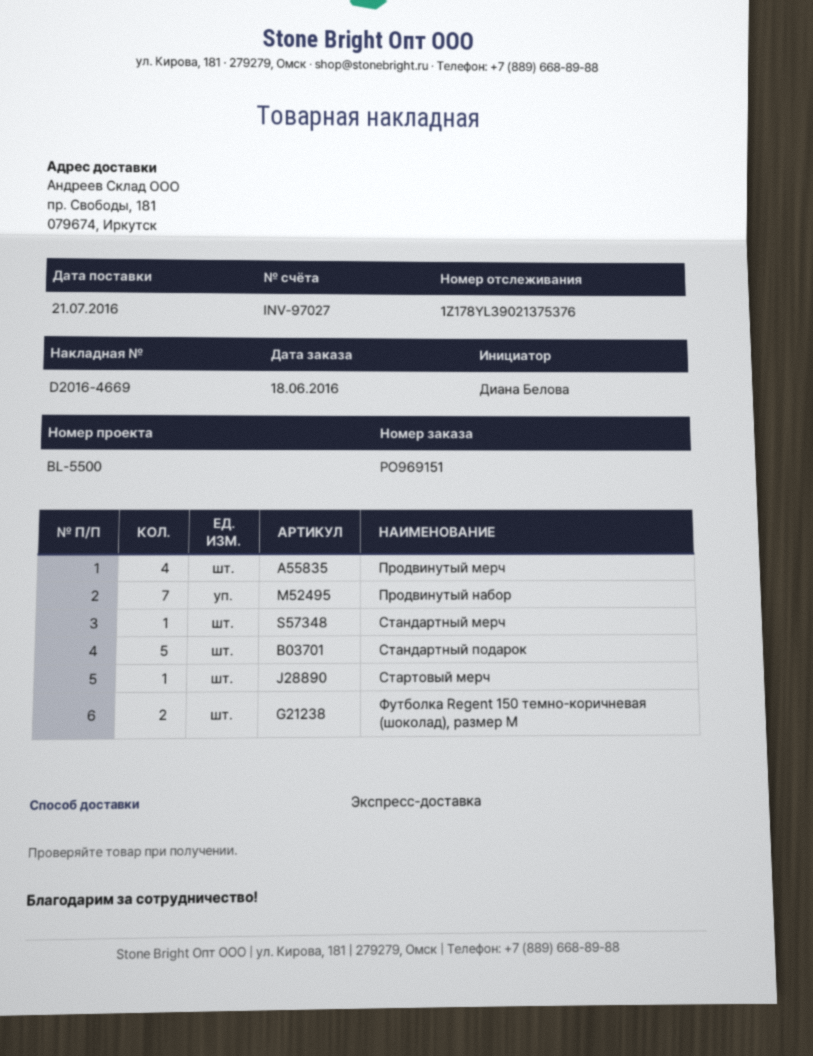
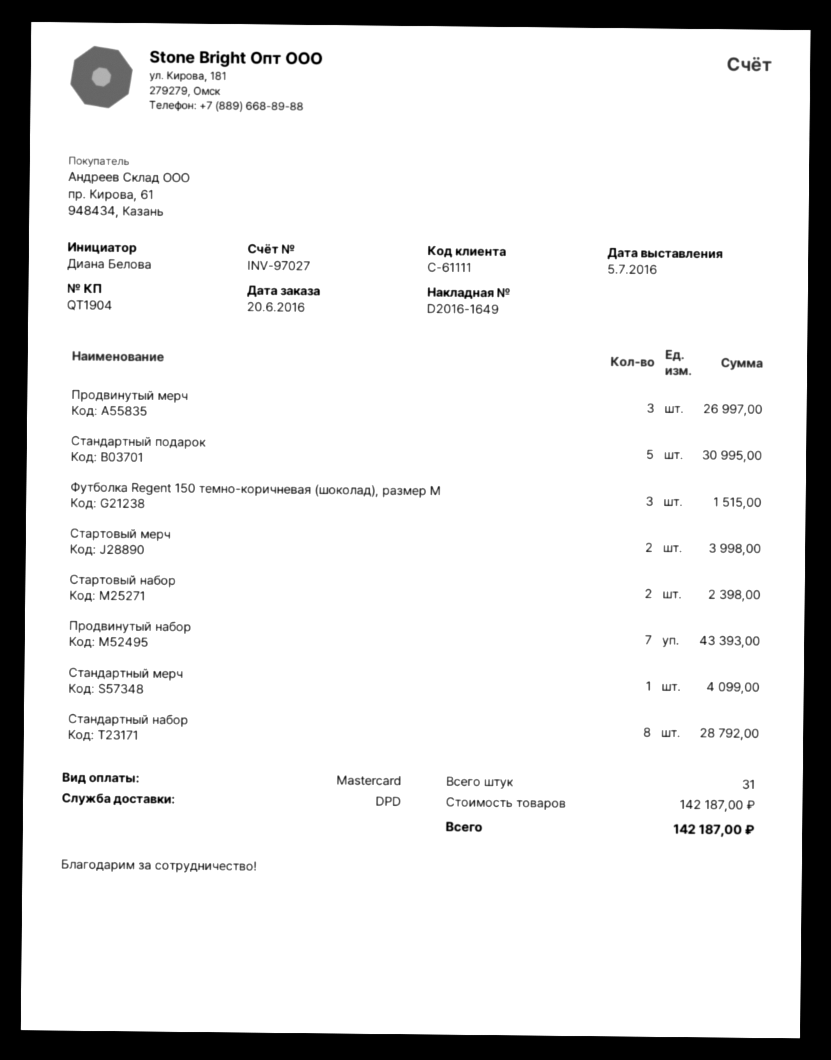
order date: 2016-06-18 -> 2016-06-20
delivery note number: D2016-4669 -> D2016-1649
shipping method: express -> DPD
Продвинутый мерч: 4 -> 3
Стартовый мерч: 1 -> 2
Футболка Regent 150 темно-коричневая (шоколад), размер M: 2 -> 3
Стартовый набор: none -> 2
Стандартный набор: none -> 8

